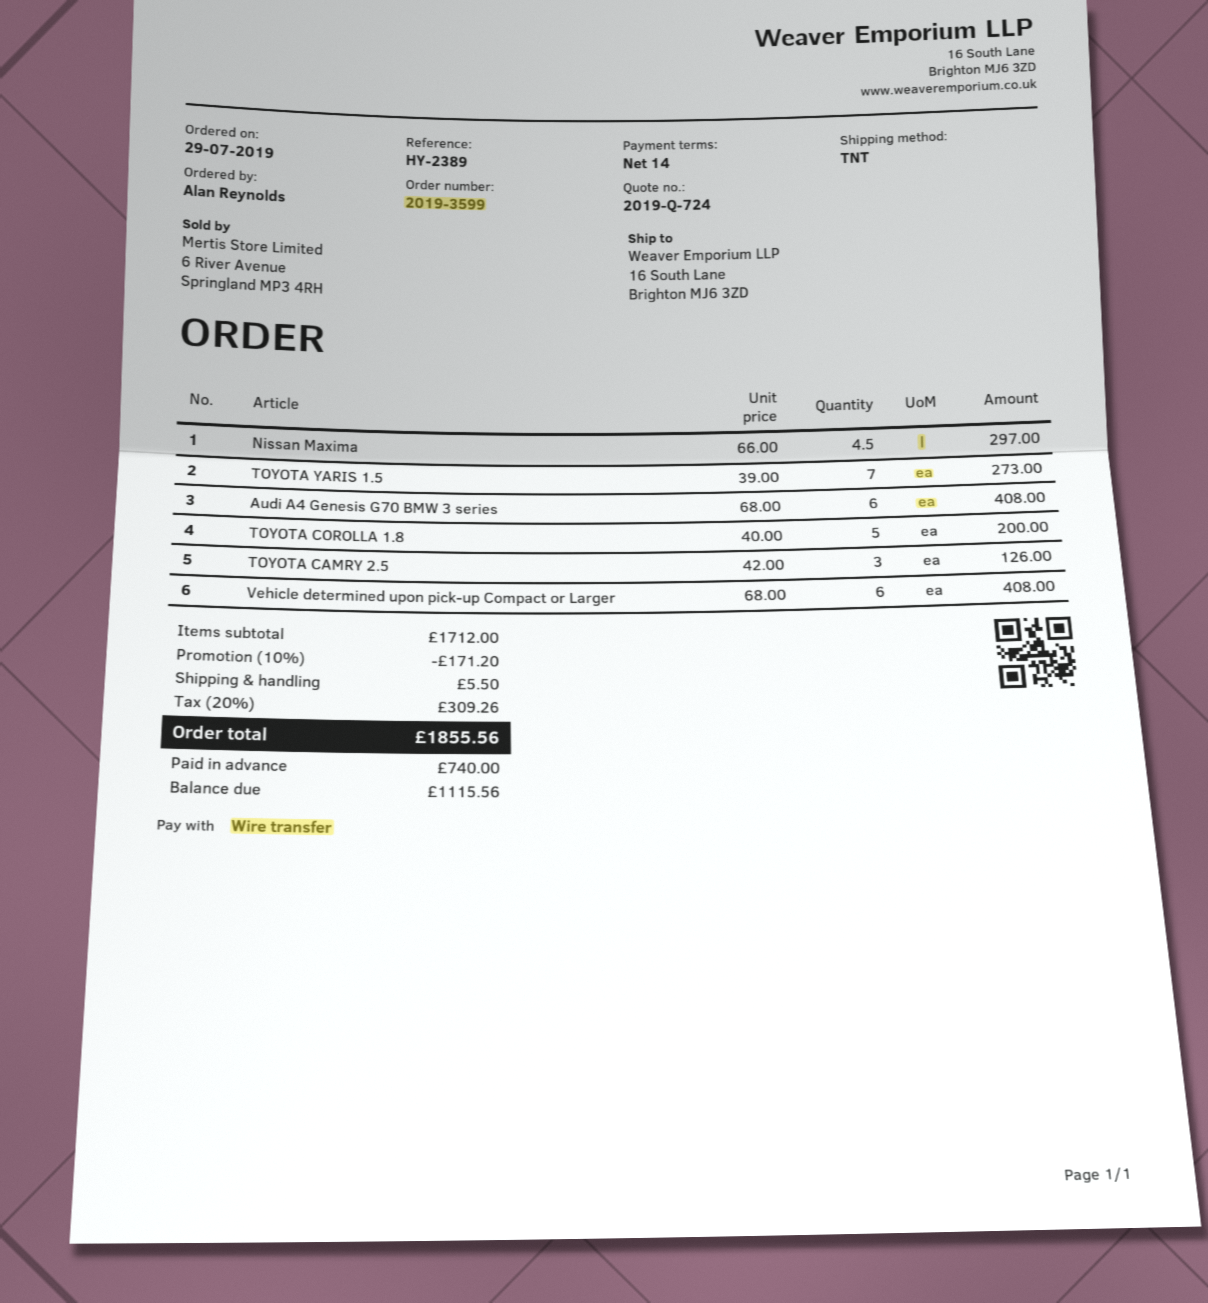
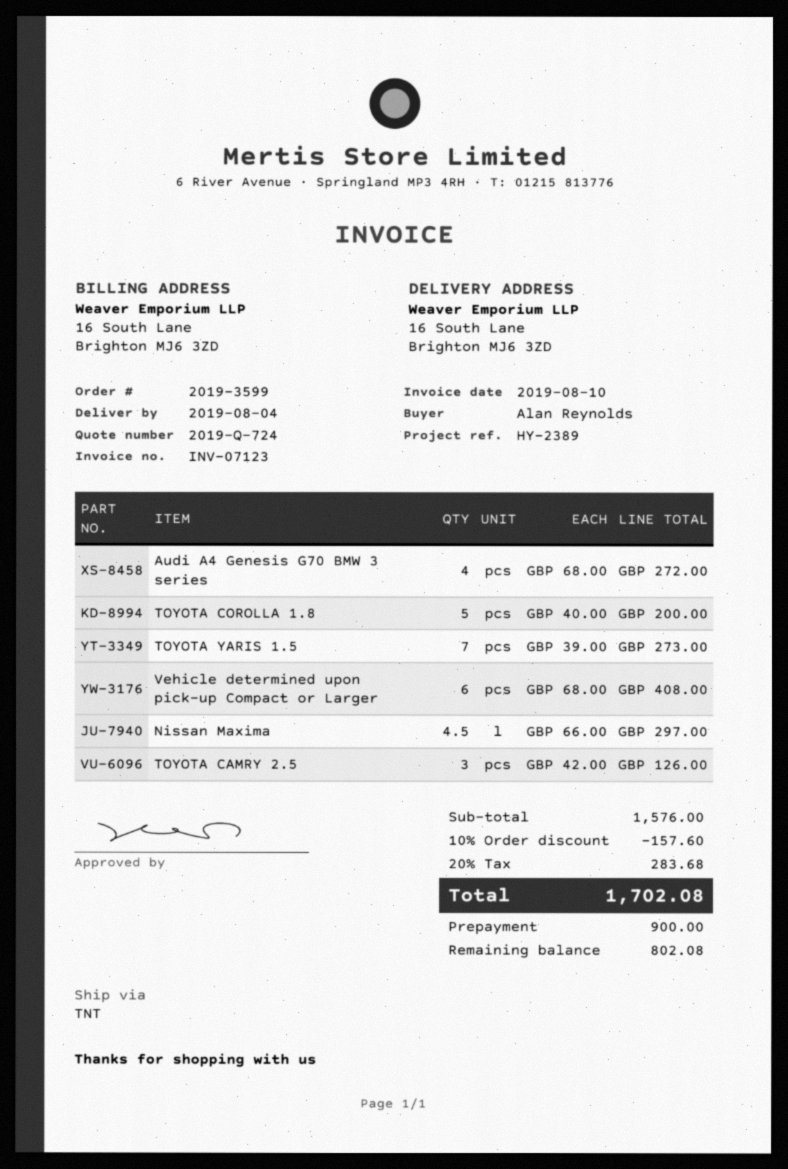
Audi A4 Genesis G70 BMW 3 series: 6 x 68.00 = 408.00 -> 4 x 68.00 = 272.00
subtotal: 1712.00 -> 1576.00
discount: 10% = 171.20 -> 10% = 157.60
shipping: 5.50 -> none
tax: 20% = 309.26 -> 20% = 283.68
total: 1855.56 -> 1702.08
deposit: 740.00 -> 900.00
balance: 1115.56 -> 802.08

